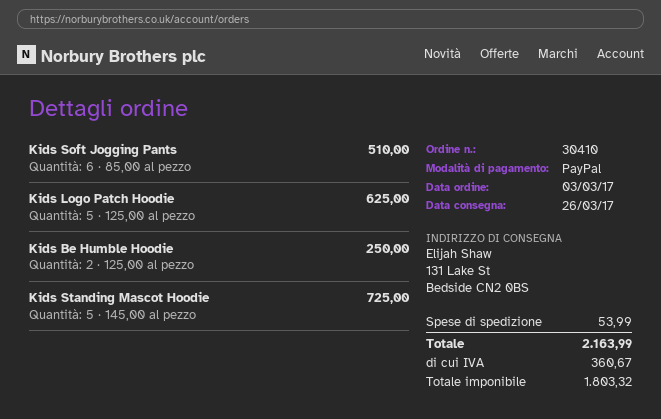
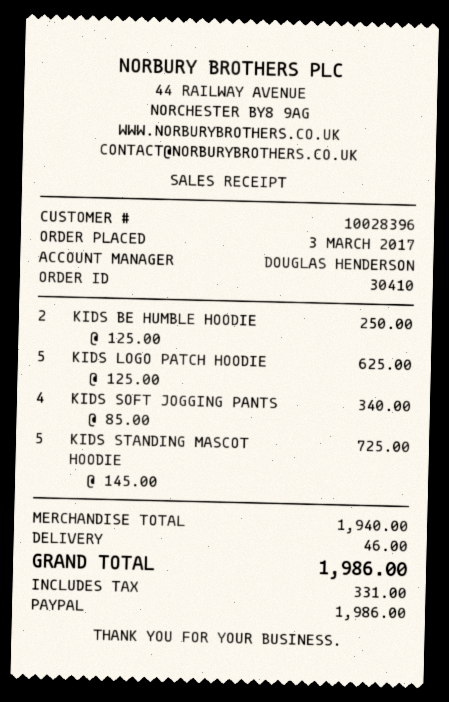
Kids Soft Jogging Pants: 6 x 85.00 = 510.00 -> 4 x 85.00 = 340.00
shipping: 53.99 -> 46.00
tax: 360.67 -> 331.00
total: 2163.99 -> 1986.00

